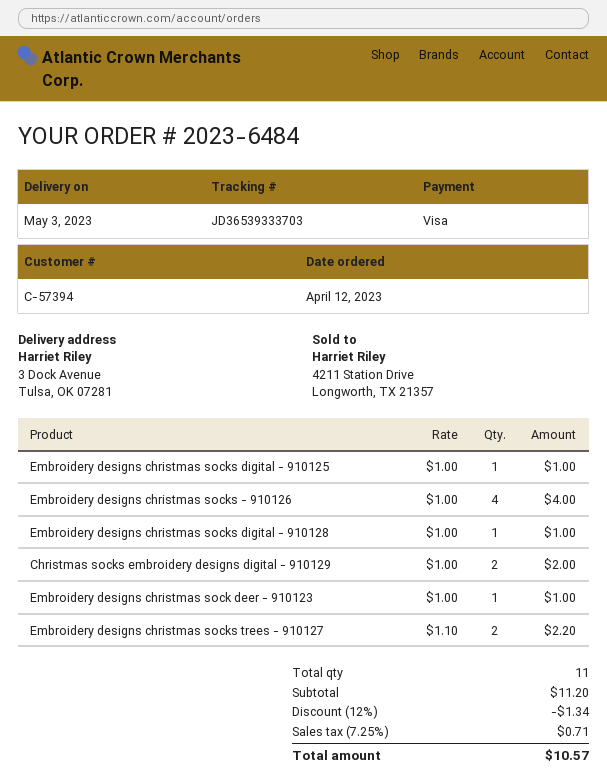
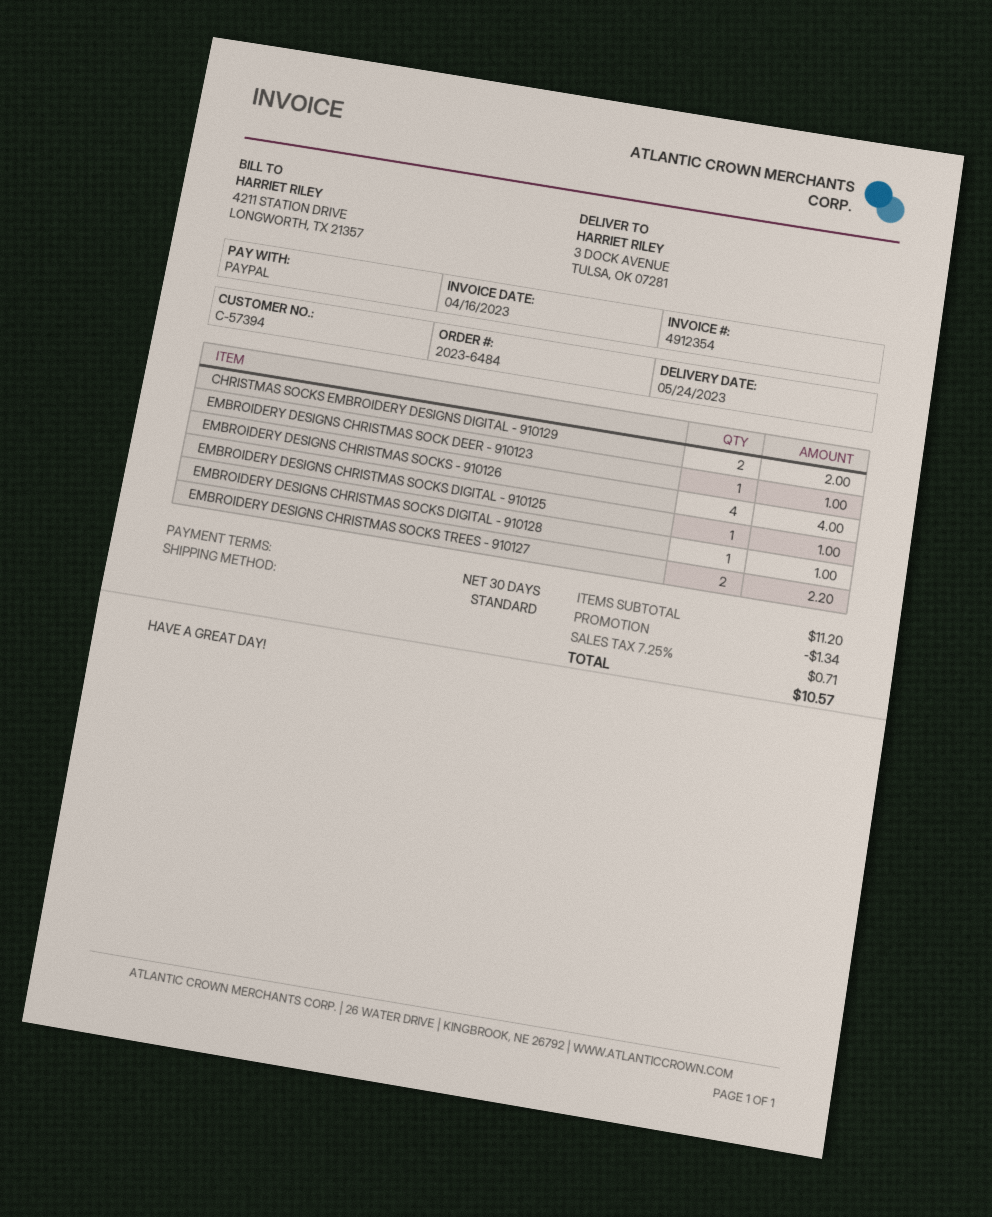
delivery date: 2023-05-03 -> 2023-05-24
payment method: Visa -> PayPal

